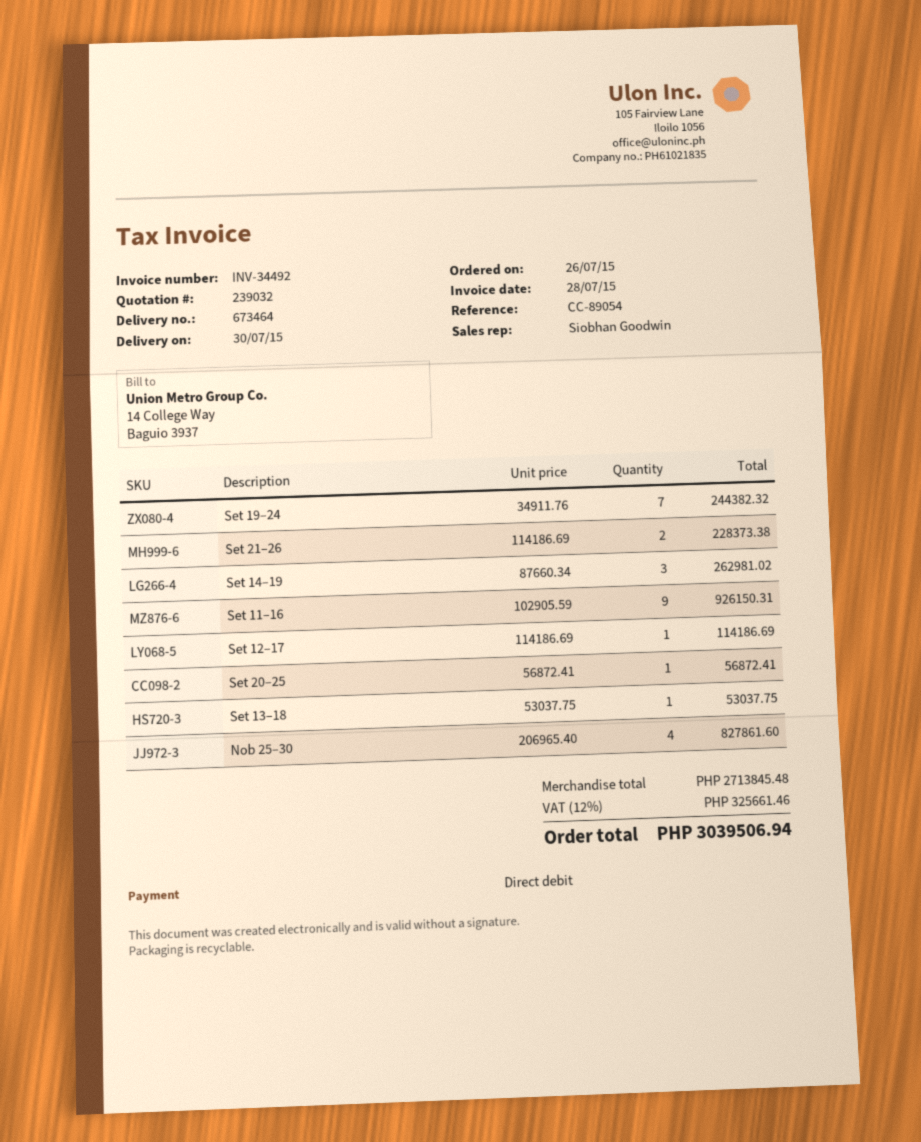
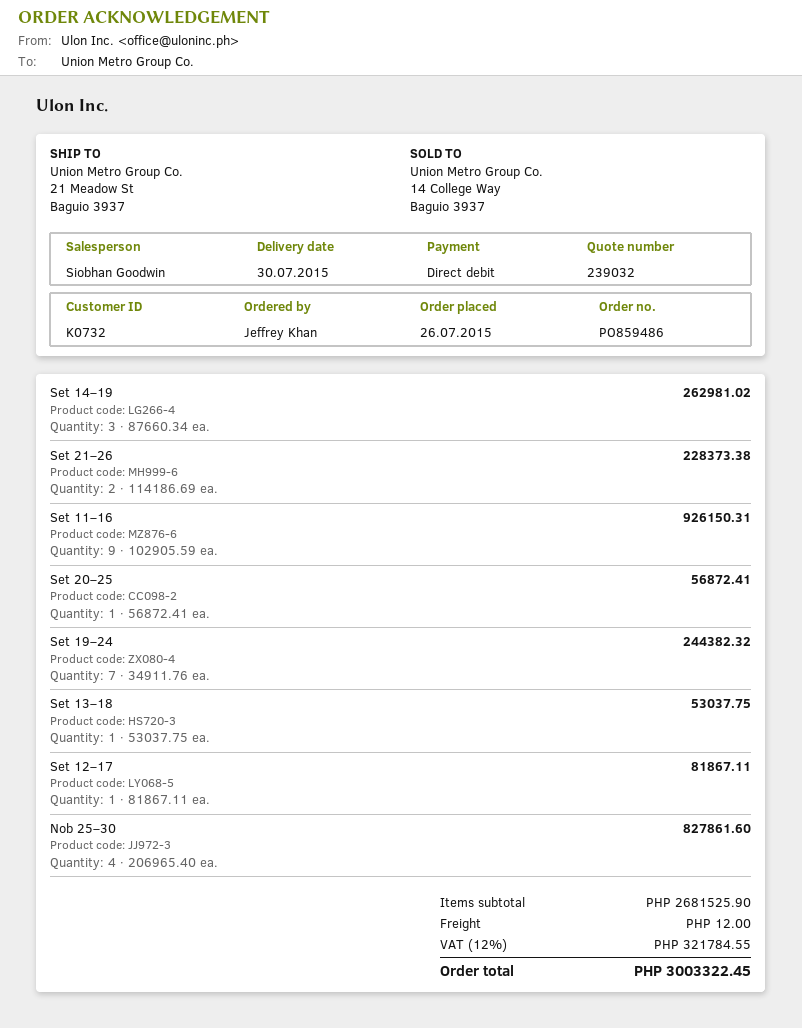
Set 12–17: 1 x 114186.69 = 114186.69 -> 1 x 81867.11 = 81867.11
subtotal: 2713845.48 -> 2681525.90
shipping: none -> 12.00
tax: 12% = 325661.46 -> 12% = 321784.55
total: 3039506.94 -> 3003322.45

